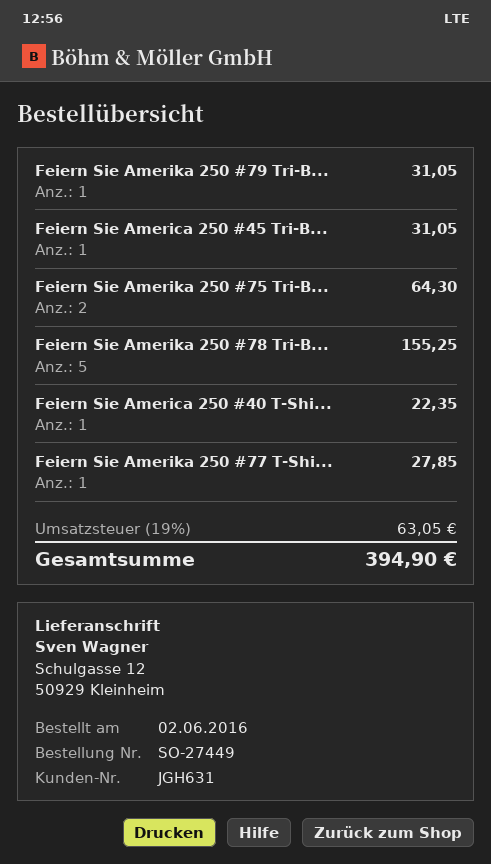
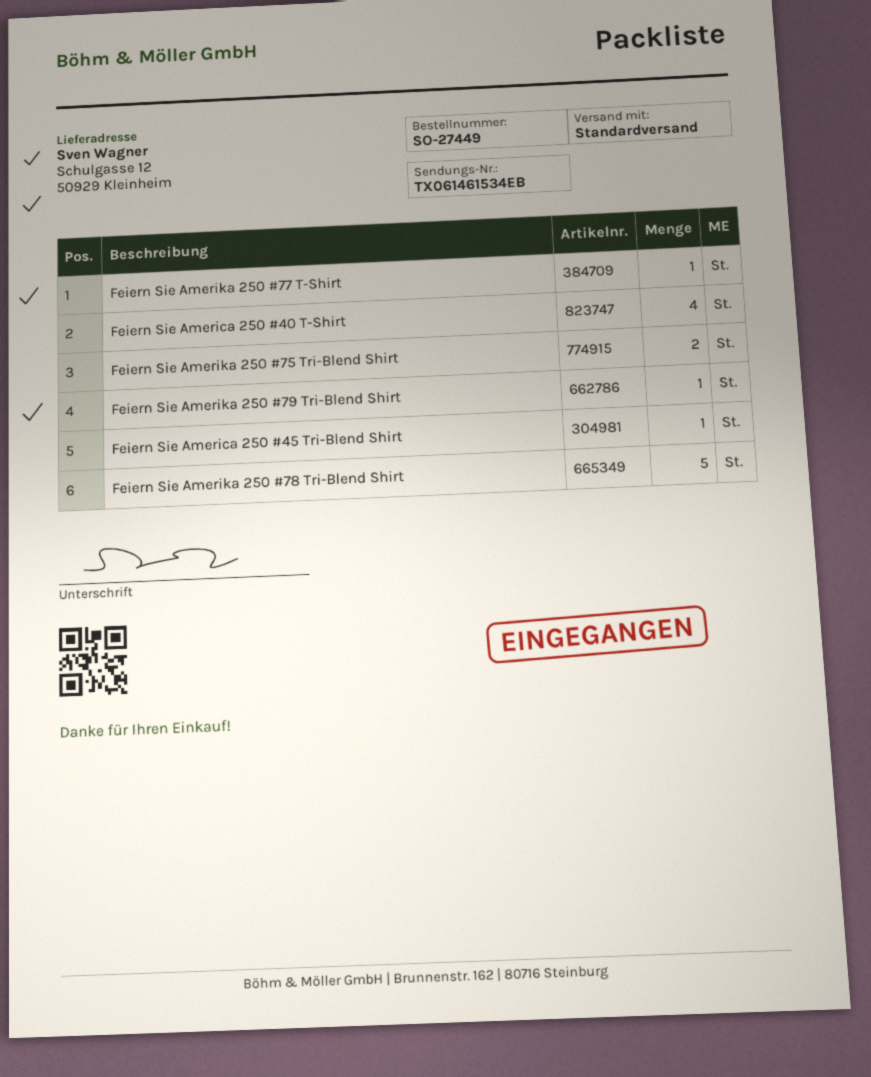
Feiern Sie America 250 #40 T-Shi...: 1 -> 4

